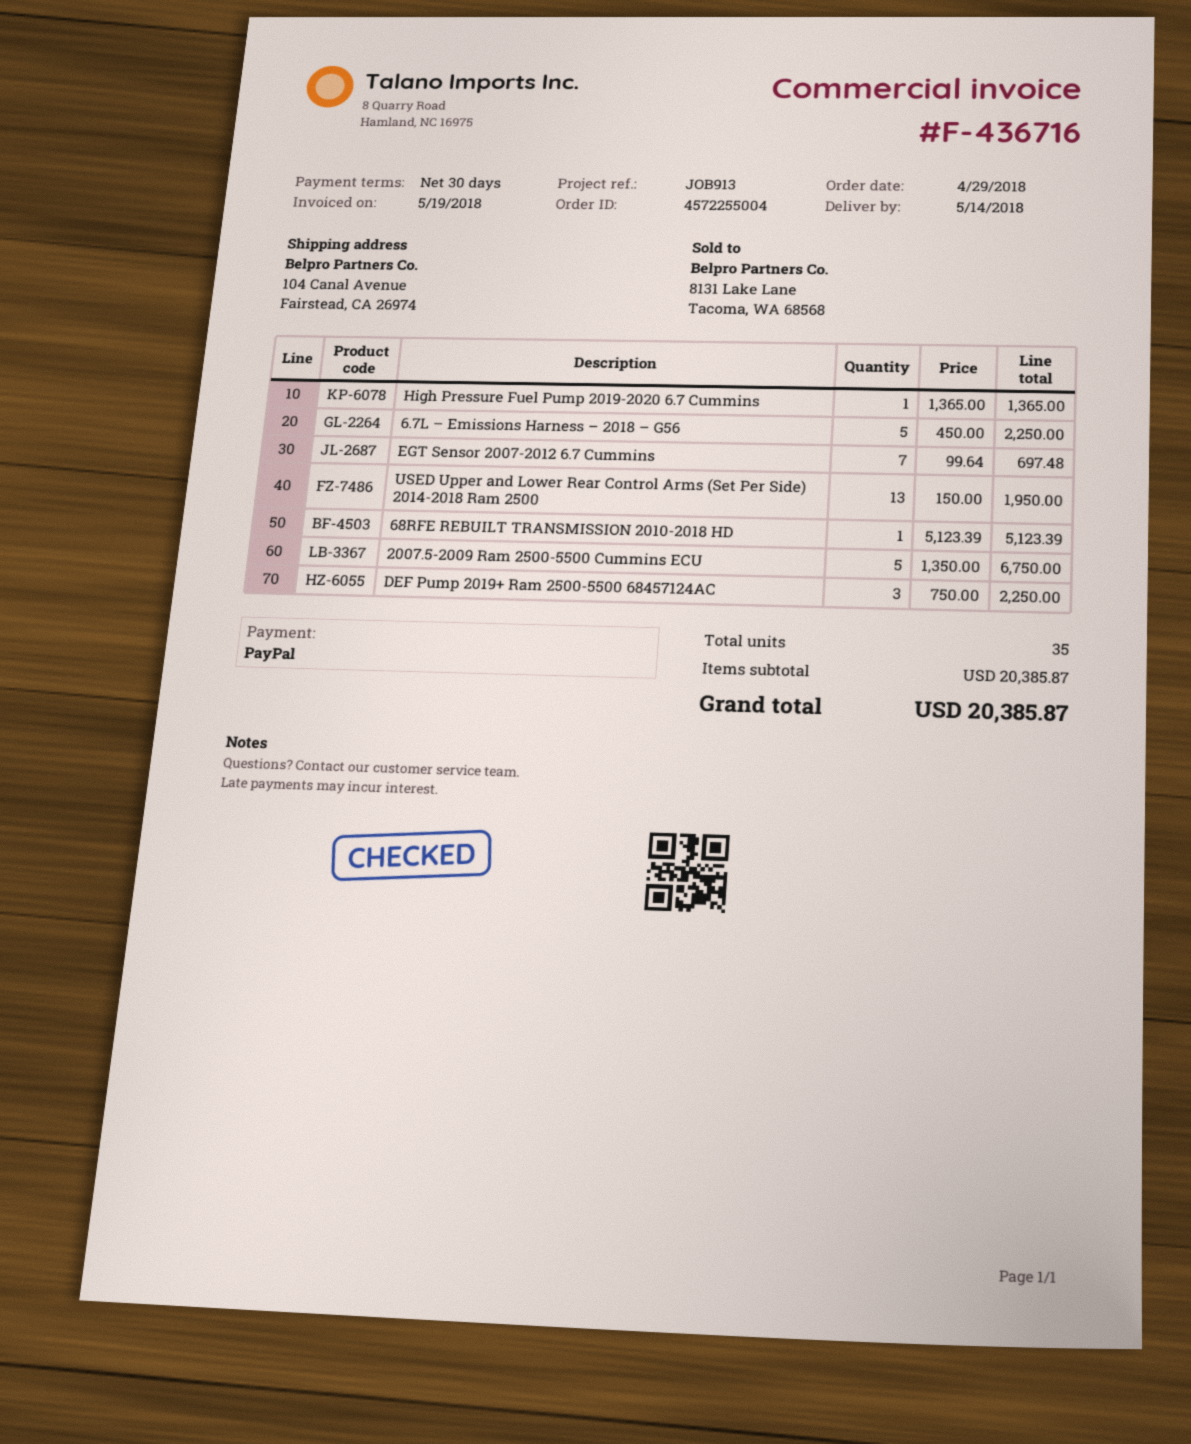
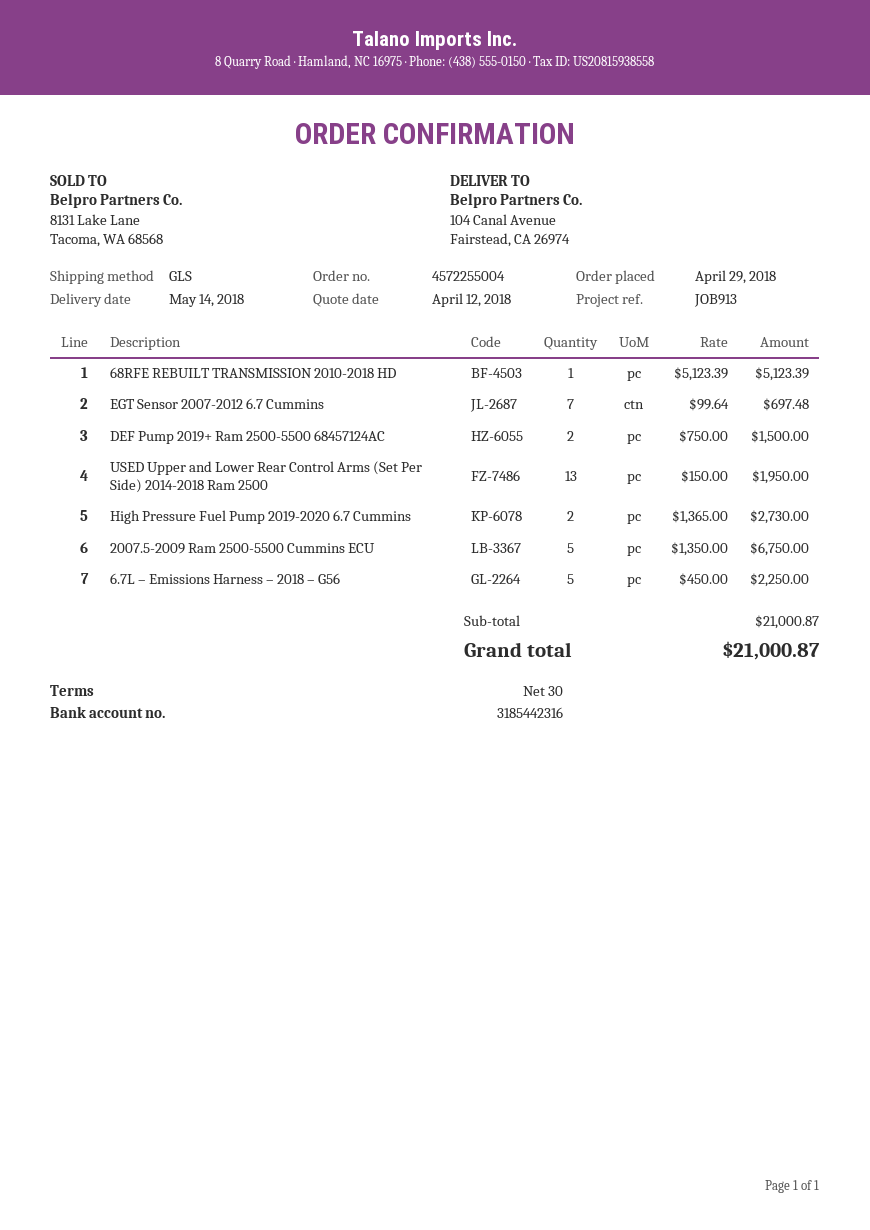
High Pressure Fuel Pump 2019-2020 6.7 Cummins: 1 x 1365.00 = 1365.00 -> 2 x 1365.00 = 2730.00
DEF Pump 2019+ Ram 2500-5500 68457124AC: 3 x 750.00 = 2250.00 -> 2 x 750.00 = 1500.00
subtotal: 20385.87 -> 21000.87
total: 20385.87 -> 21000.87

